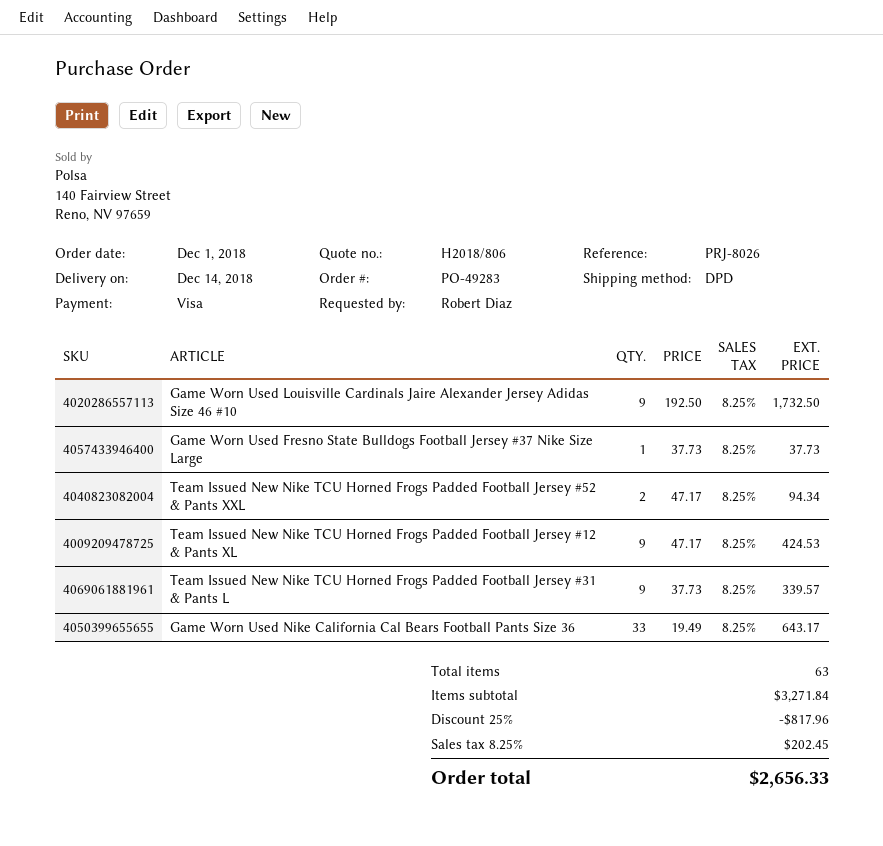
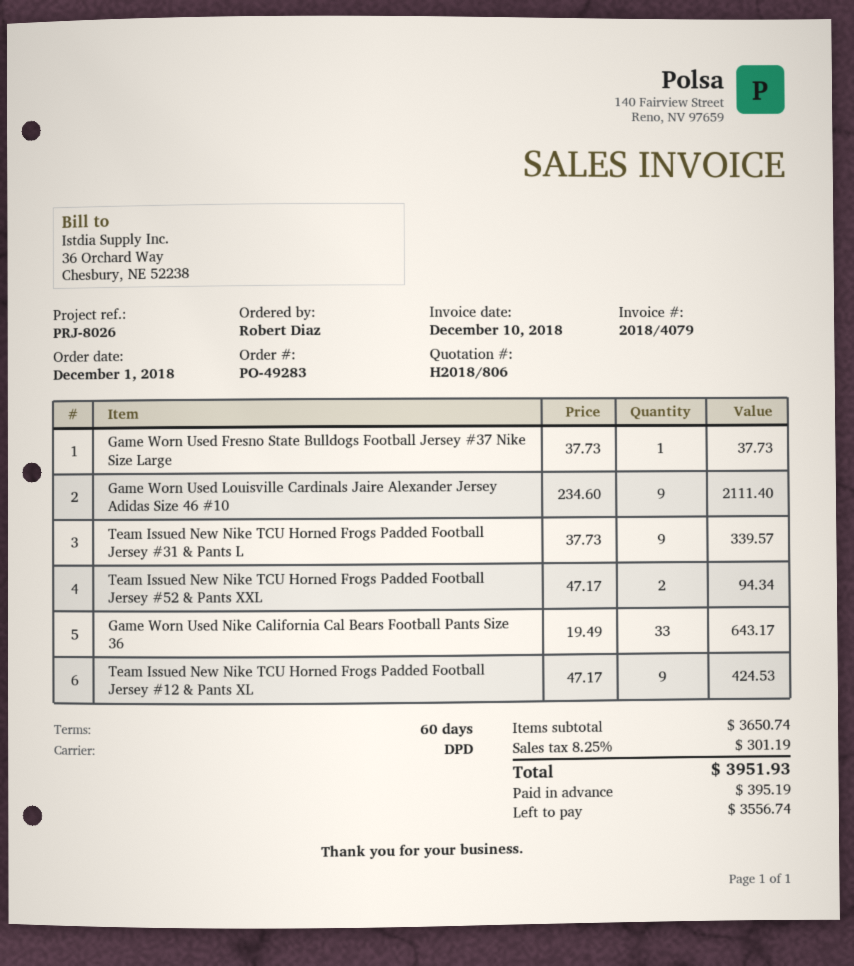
Game Worn Used Louisville Cardinals Jaire Alexander Jersey Adidas Size 46 #10: 9 x 192.50 = 1732.50 -> 9 x 234.60 = 2111.40
subtotal: 3271.84 -> 3650.74
discount: 25% = 817.96 -> none
tax: 8.25% = 202.45 -> 8.25% = 301.19
total: 2656.33 -> 3951.93

